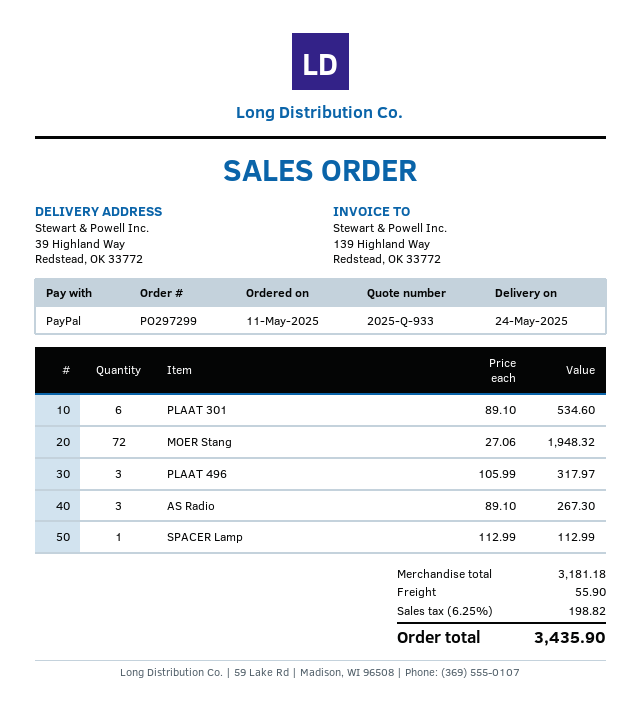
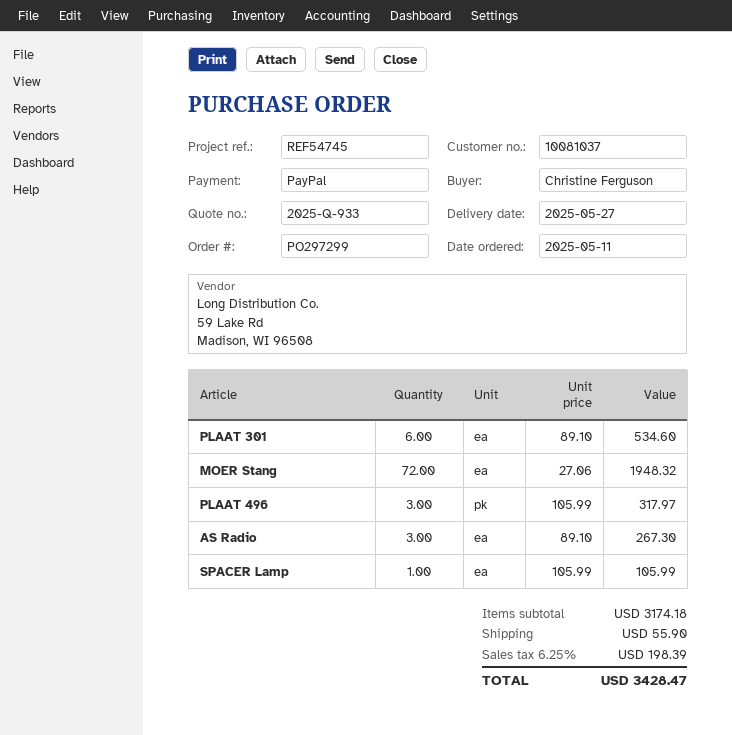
delivery date: 2025-05-24 -> 2025-05-27
SPACER Lamp: 1 x 112.99 = 112.99 -> 1 x 105.99 = 105.99
subtotal: 3181.18 -> 3174.18
tax: 6.25% = 198.82 -> 6.25% = 198.39
total: 3435.90 -> 3428.47

